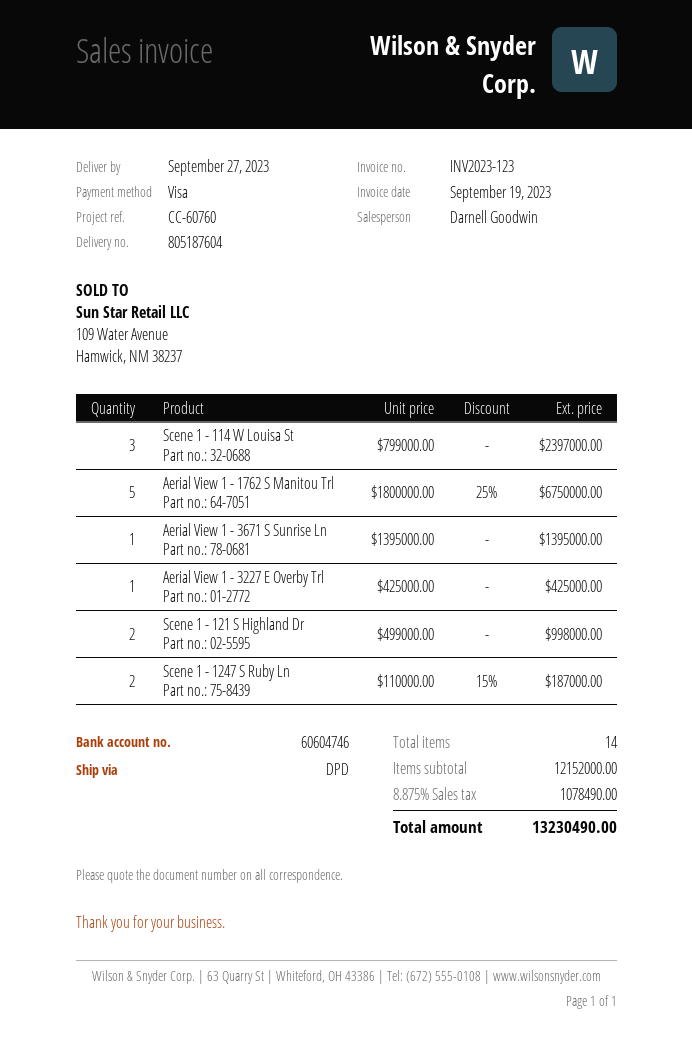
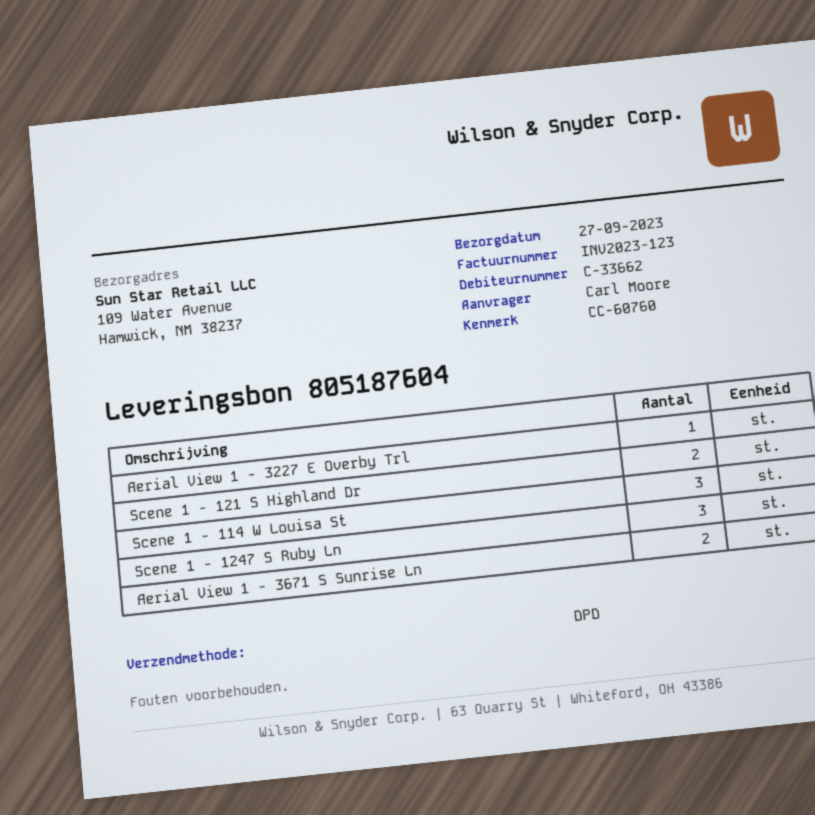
Aerial View 1 - 1762 S Manitou Trl: 5 -> none
Aerial View 1 - 3671 S Sunrise Ln: 1 -> 2
Scene 1 - 1247 S Ruby Ln: 2 -> 3

